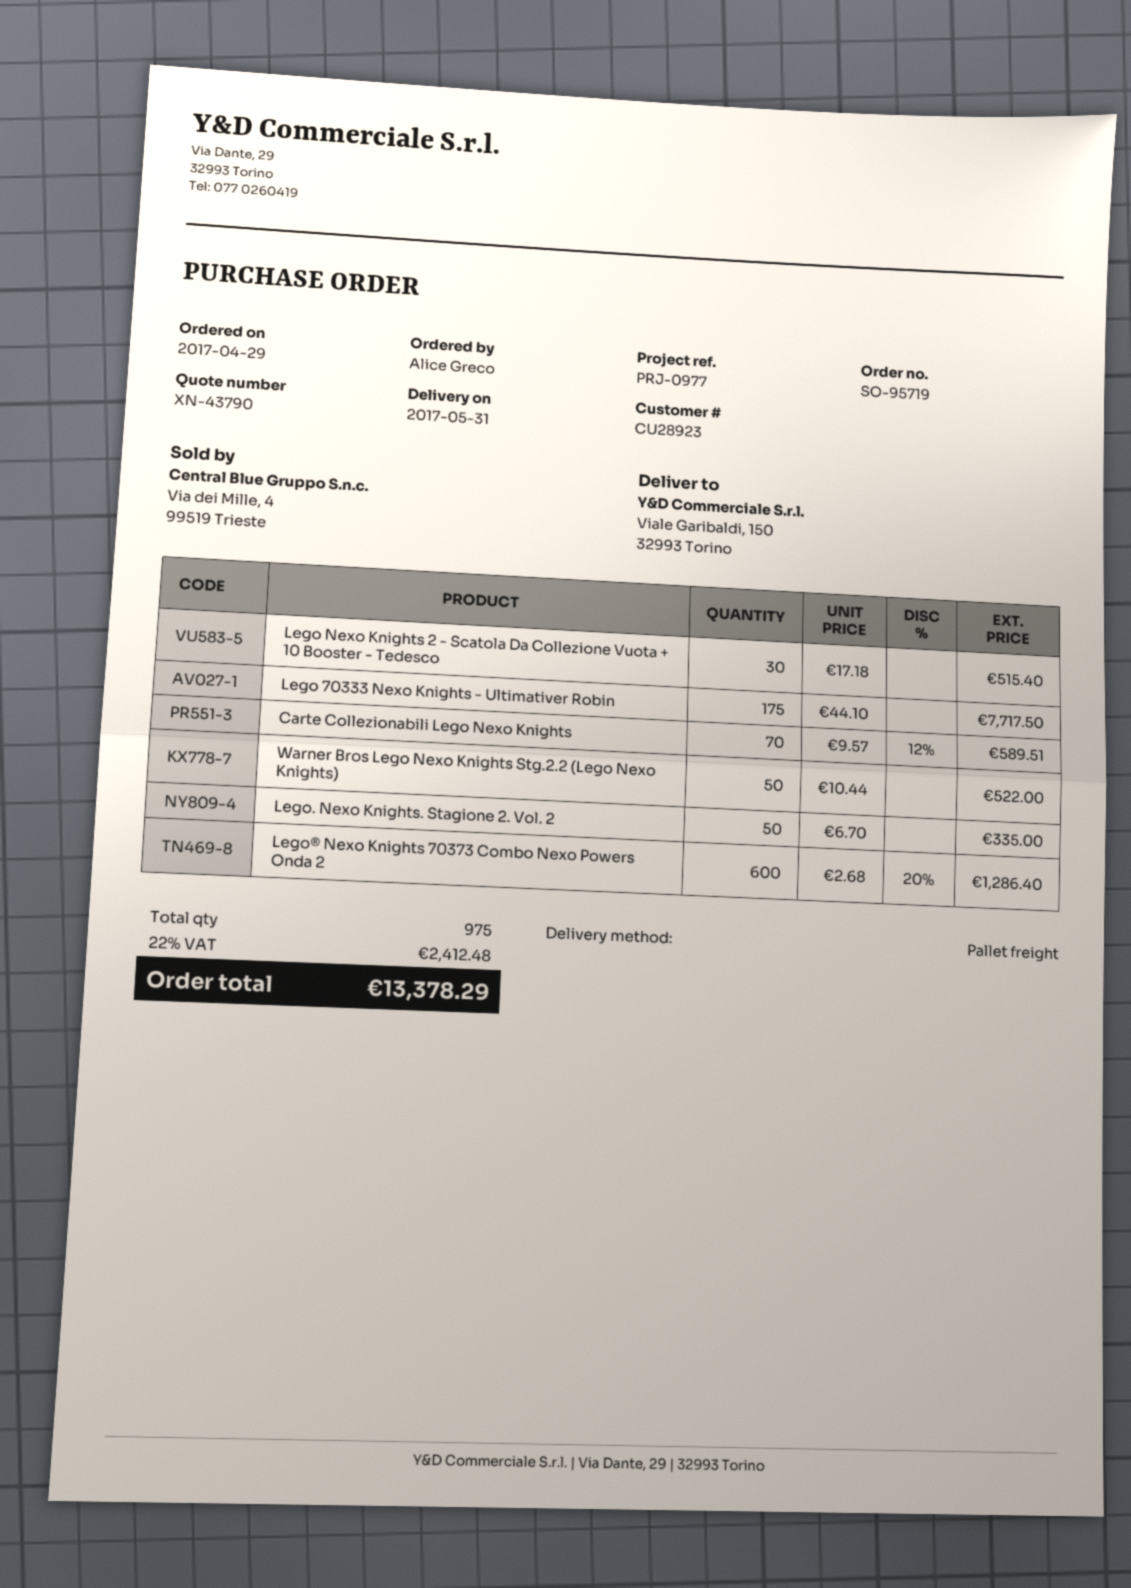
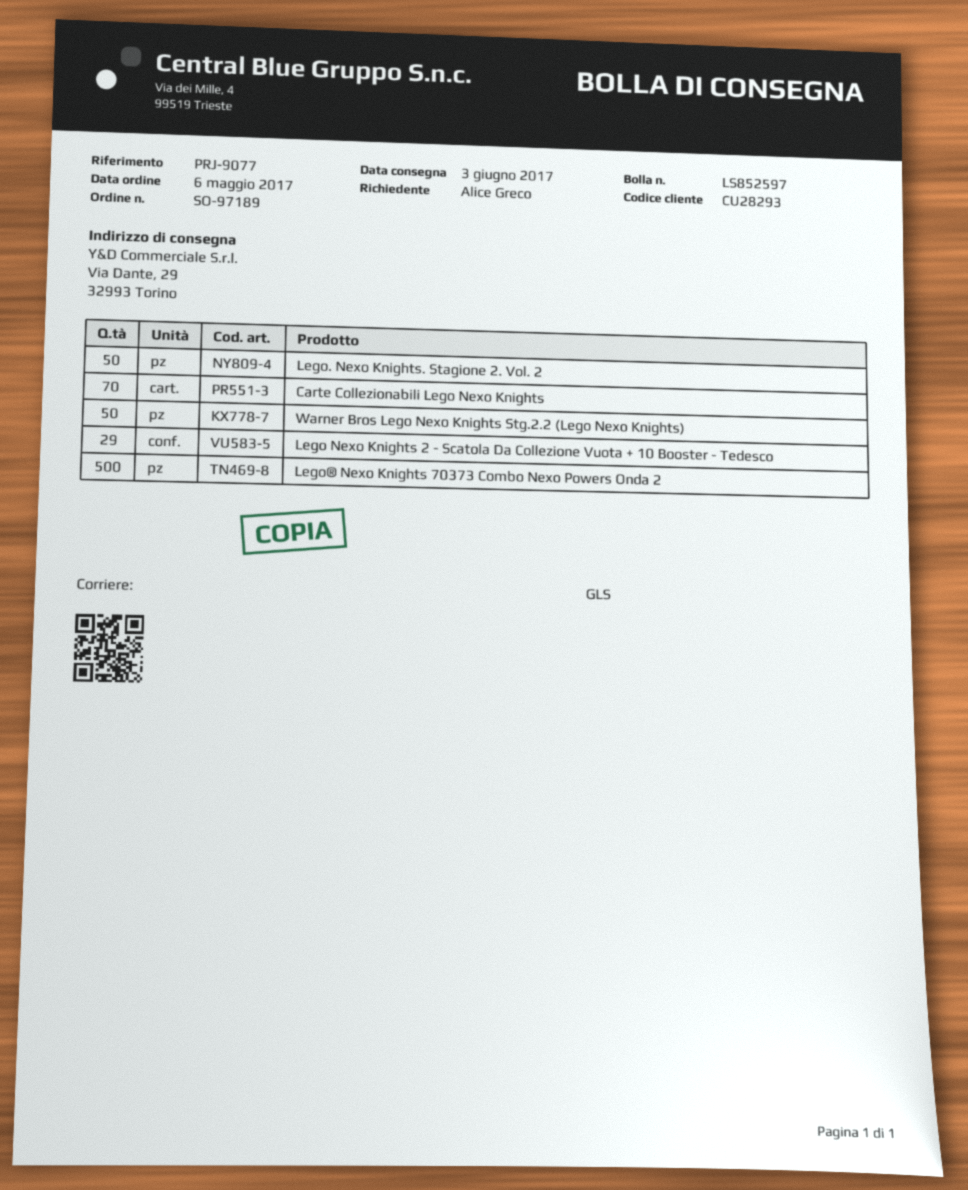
order number: SO-95719 -> SO-97189
order date: 2017-04-29 -> 2017-05-06
delivery date: 2017-05-31 -> 2017-06-03
customer number: CU28923 -> CU28293
reference: PRJ-0977 -> PRJ-9077
shipping method: pallet freight -> GLS
ship to: Viale Garibaldi, 150, 32993 Torino -> Via Dante, 29, 32993 Torino
Lego Nexo Knights 2 - Scatola Da Collezione Vuota + 10 Booster - Tedesco: 30 -> 29
Lego 70333 Nexo Knights - Ultimativer Robin: 175 -> none
Lego® Nexo Knights 70373 Combo Nexo Powers Onda 2: 600 -> 500

